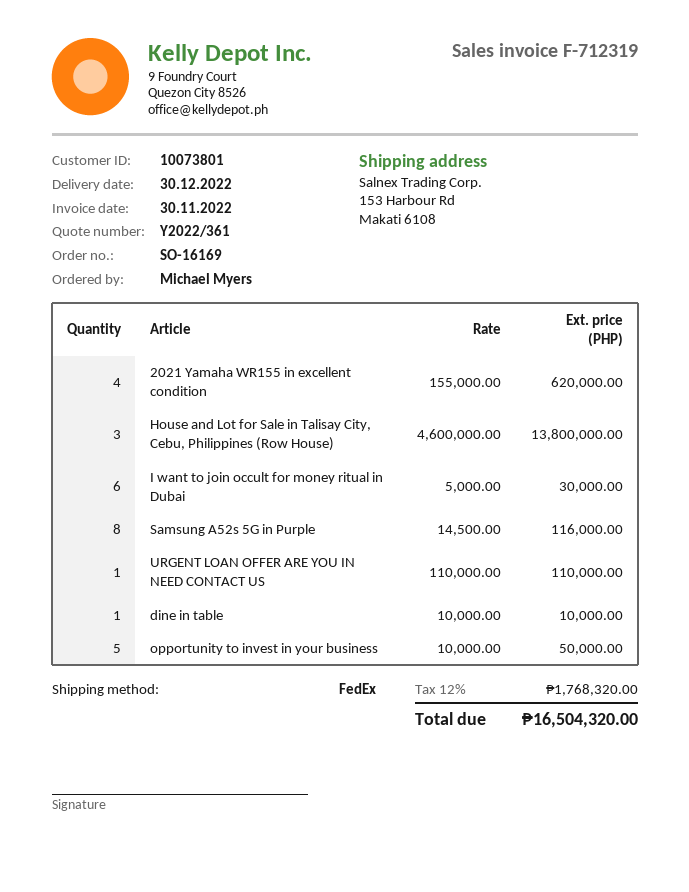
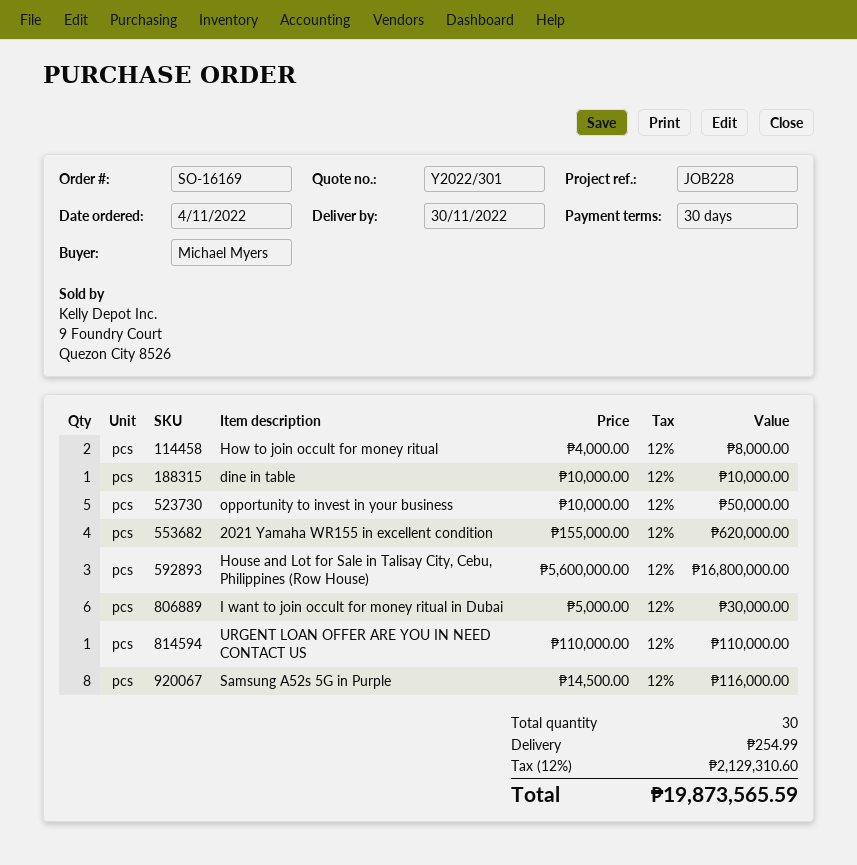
quote number: Y2022/361 -> Y2022/301
delivery date: 2022-12-30 -> 2022-11-30
House and Lot for Sale in Talisay City, Cebu, Philippines (Row House): 3 x 4600000.00 = 13800000.00 -> 3 x 5600000.00 = 16800000.00
How to join occult for money ritual: none -> 2 x 4000.00 = 8000.00
shipping: none -> 254.99
tax: 12% = 1768320.00 -> 12% = 2129310.60
total: 16504320.00 -> 19873565.59

